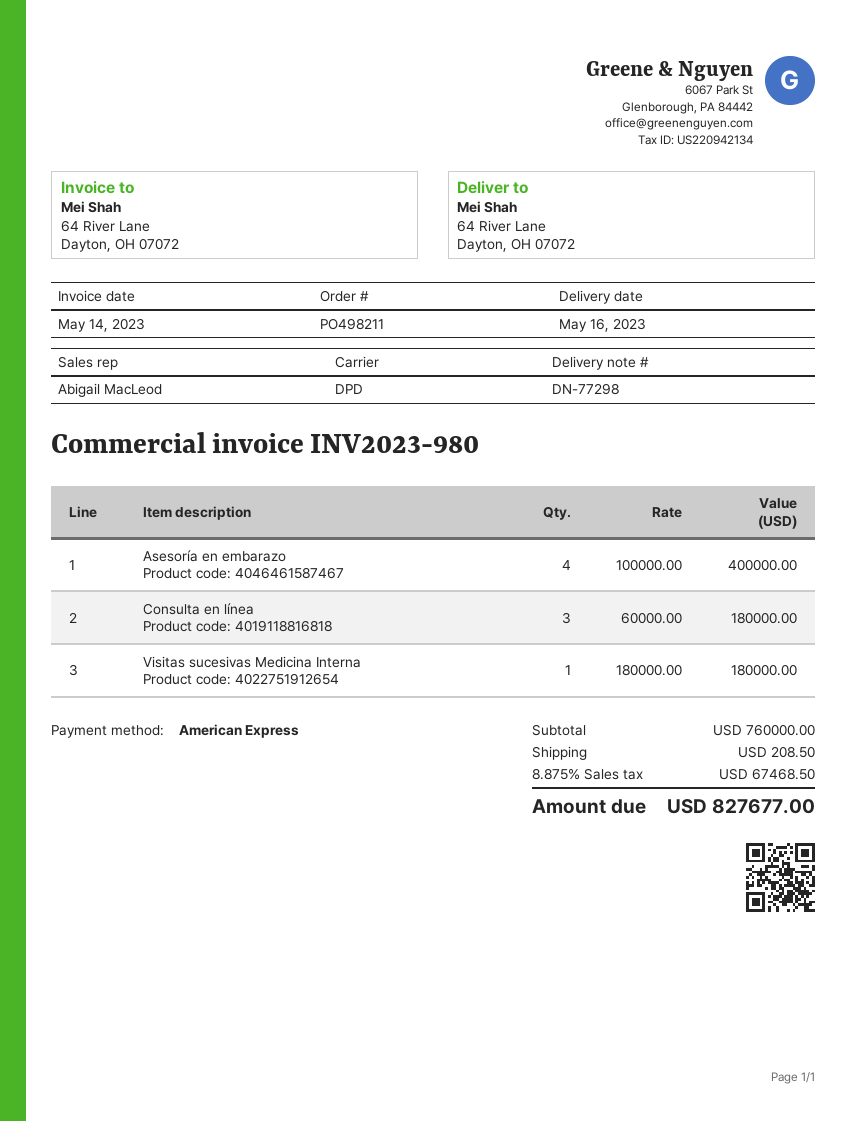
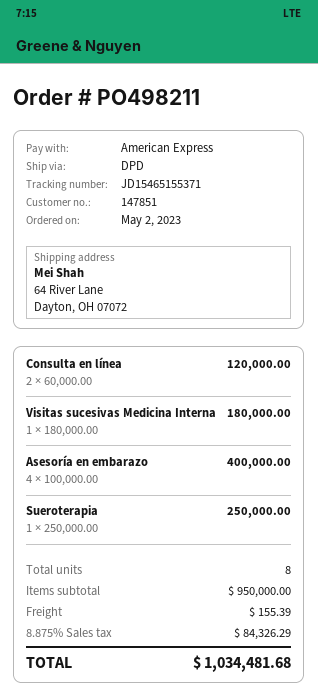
Consulta en línea: 3 x 60000.00 = 180000.00 -> 2 x 60000.00 = 120000.00
Sueroterapia: none -> 1 x 250000.00 = 250000.00
subtotal: 760000.00 -> 950000.00
shipping: 208.50 -> 155.39
tax: 8.875% = 67468.50 -> 8.875% = 84326.29
total: 827677.00 -> 1034481.68

